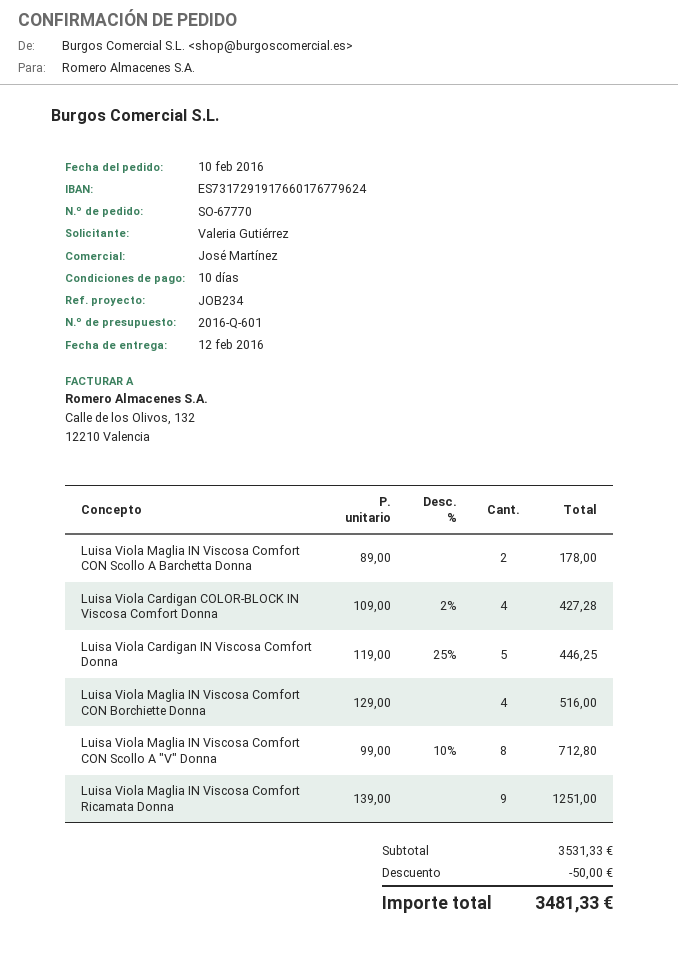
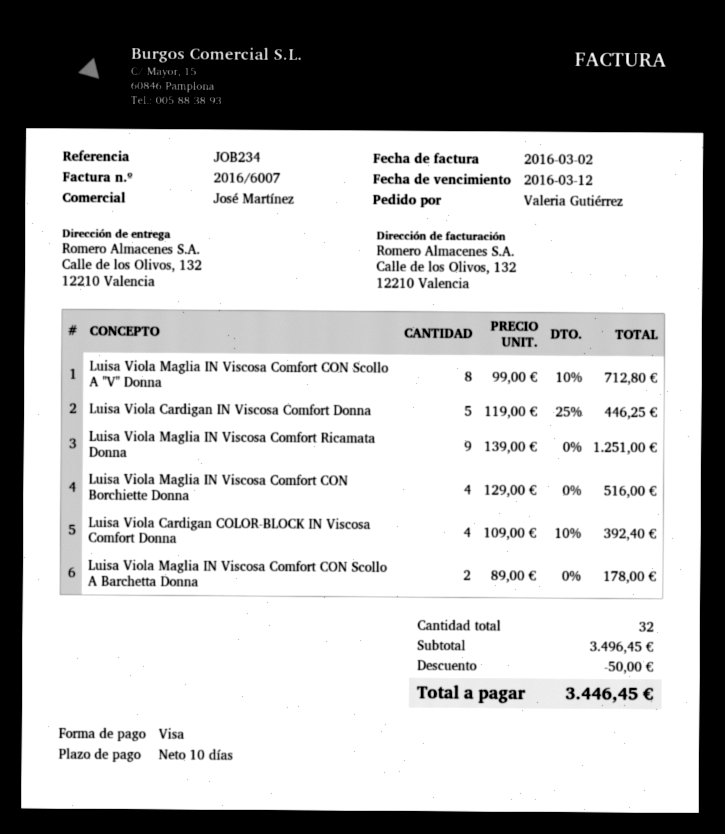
Luisa Viola Cardigan COLOR-BLOCK IN Viscosa Comfort Donna: 4 x 109.00 - 2% = 427.28 -> 4 x 109.00 - 10% = 392.40
subtotal: 3531.33 -> 3496.45
total: 3481.33 -> 3446.45

